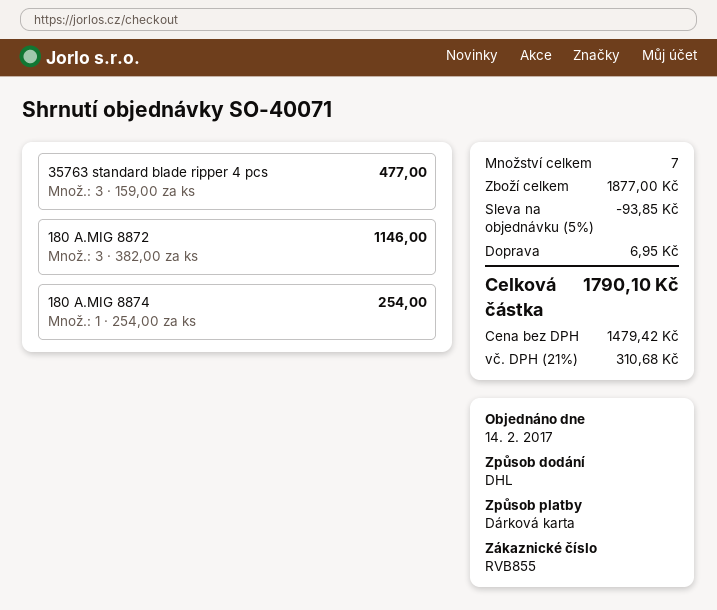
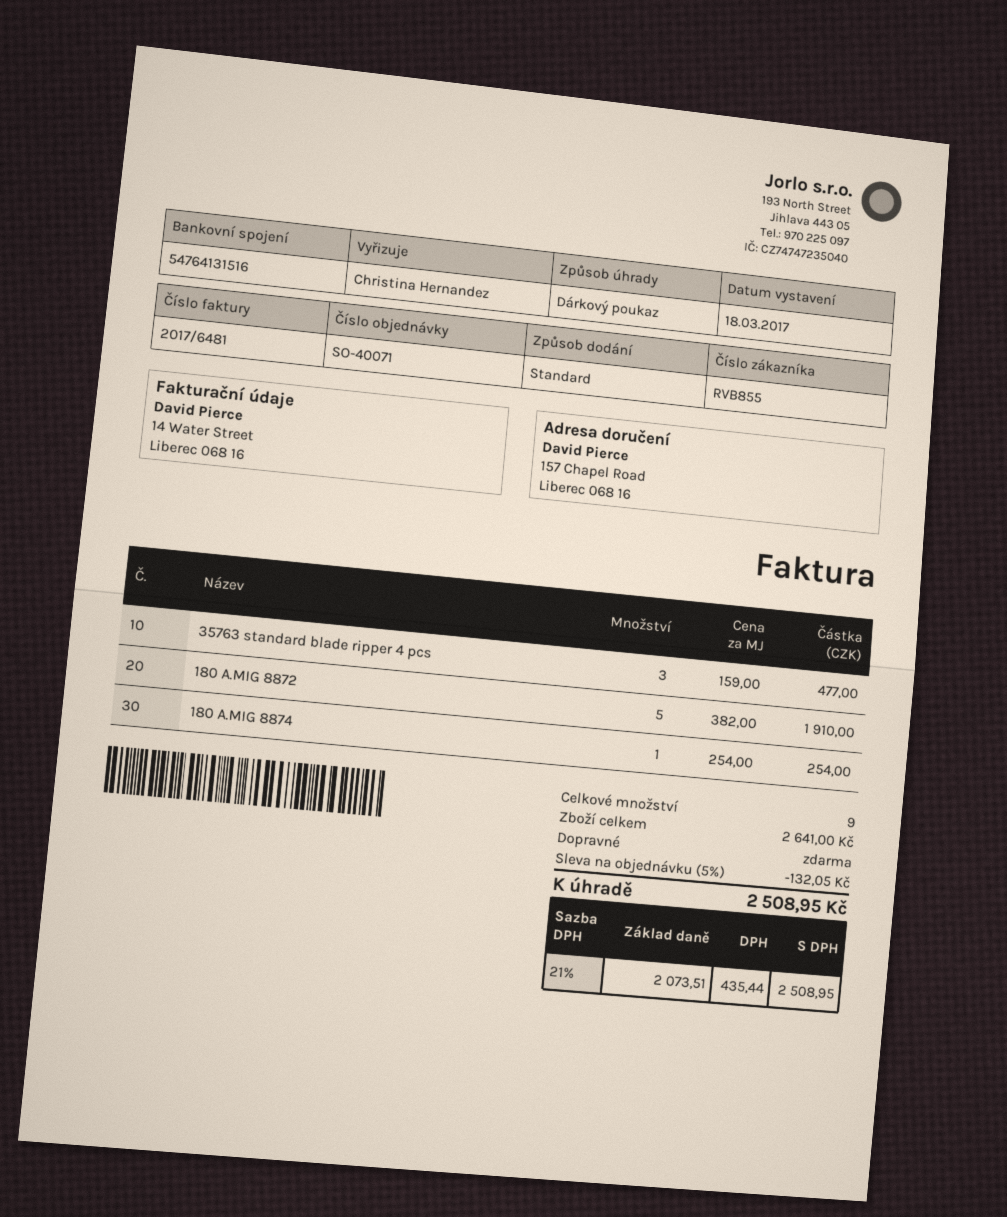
shipping method: DHL -> standard
180 A.MIG 8872: 3 x 382.00 = 1146.00 -> 5 x 382.00 = 1910.00
total quantity: 7 -> 9
subtotal: 1877.00 -> 2641.00
discount: 5% = 93.85 -> 5% = 132.05
shipping: 6.95 -> 0.00
net: 1479.42 -> 2073.51
tax: 21% = 310.68 -> 21% = 435.44
total: 1790.10 -> 2508.95

